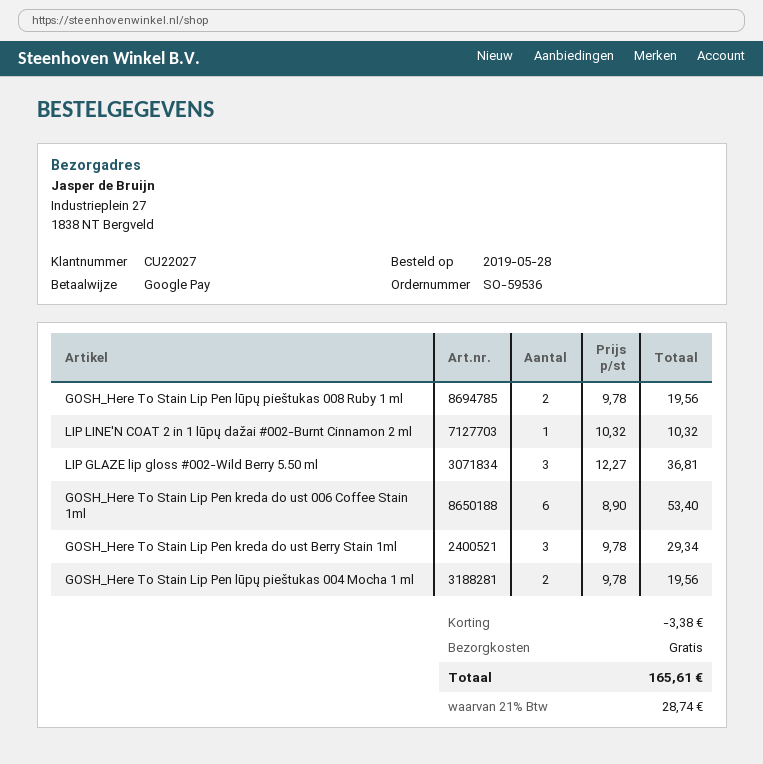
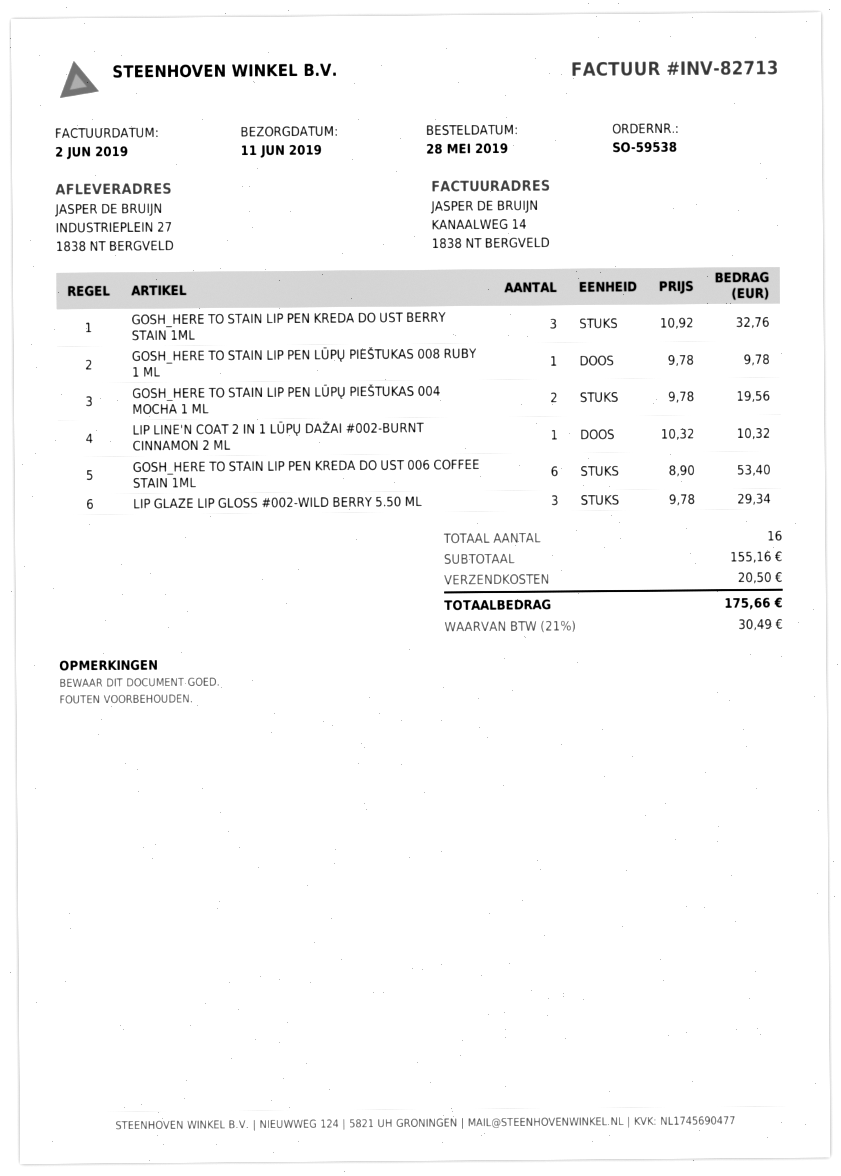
order number: SO-59536 -> SO-59538
GOSH_Here To Stain Lip Pen lūpų pieštukas 008 Ruby 1 ml: 2 x 9.78 = 19.56 -> 1 x 9.78 = 9.78
LIP GLAZE lip gloss #002-Wild Berry 5.50 ml: 3 x 12.27 = 36.81 -> 3 x 9.78 = 29.34
GOSH_Here To Stain Lip Pen kreda do ust Berry Stain 1ml: 3 x 9.78 = 29.34 -> 3 x 10.92 = 32.76
discount: 3.38 -> none
shipping: 0.00 -> 20.50
tax: 21% = 28.74 -> 21% = 30.49
total: 165.61 -> 175.66

